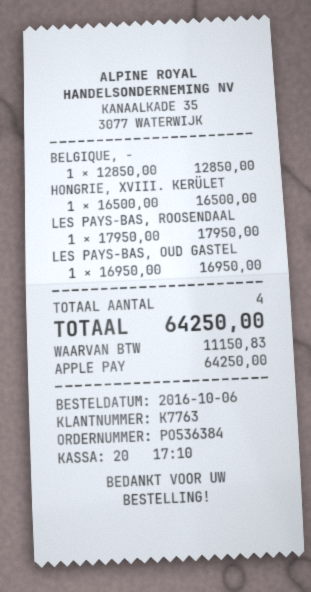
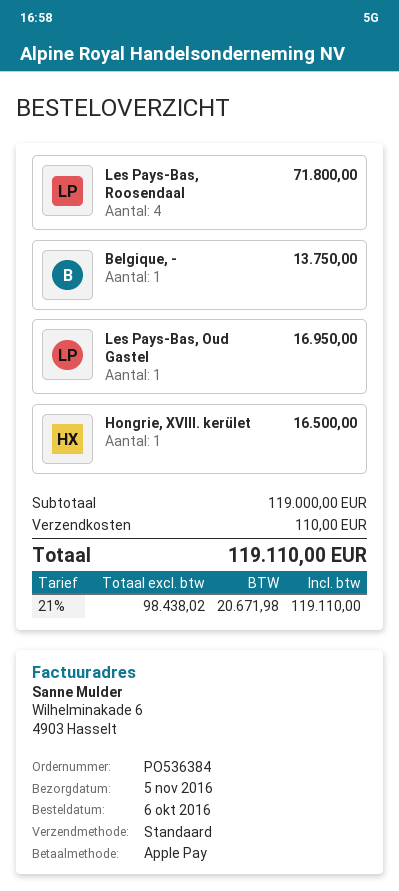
BELGIQUE, -: 1 for 12850.00 -> 1 for 13750.00
LES PAYS-BAS, ROOSENDAAL: 1 for 17950.00 -> 4 for 71800.00
shipping: none -> 110.00
tax: 11150.83 -> 20671.98
total: 64250.00 -> 119110.00

